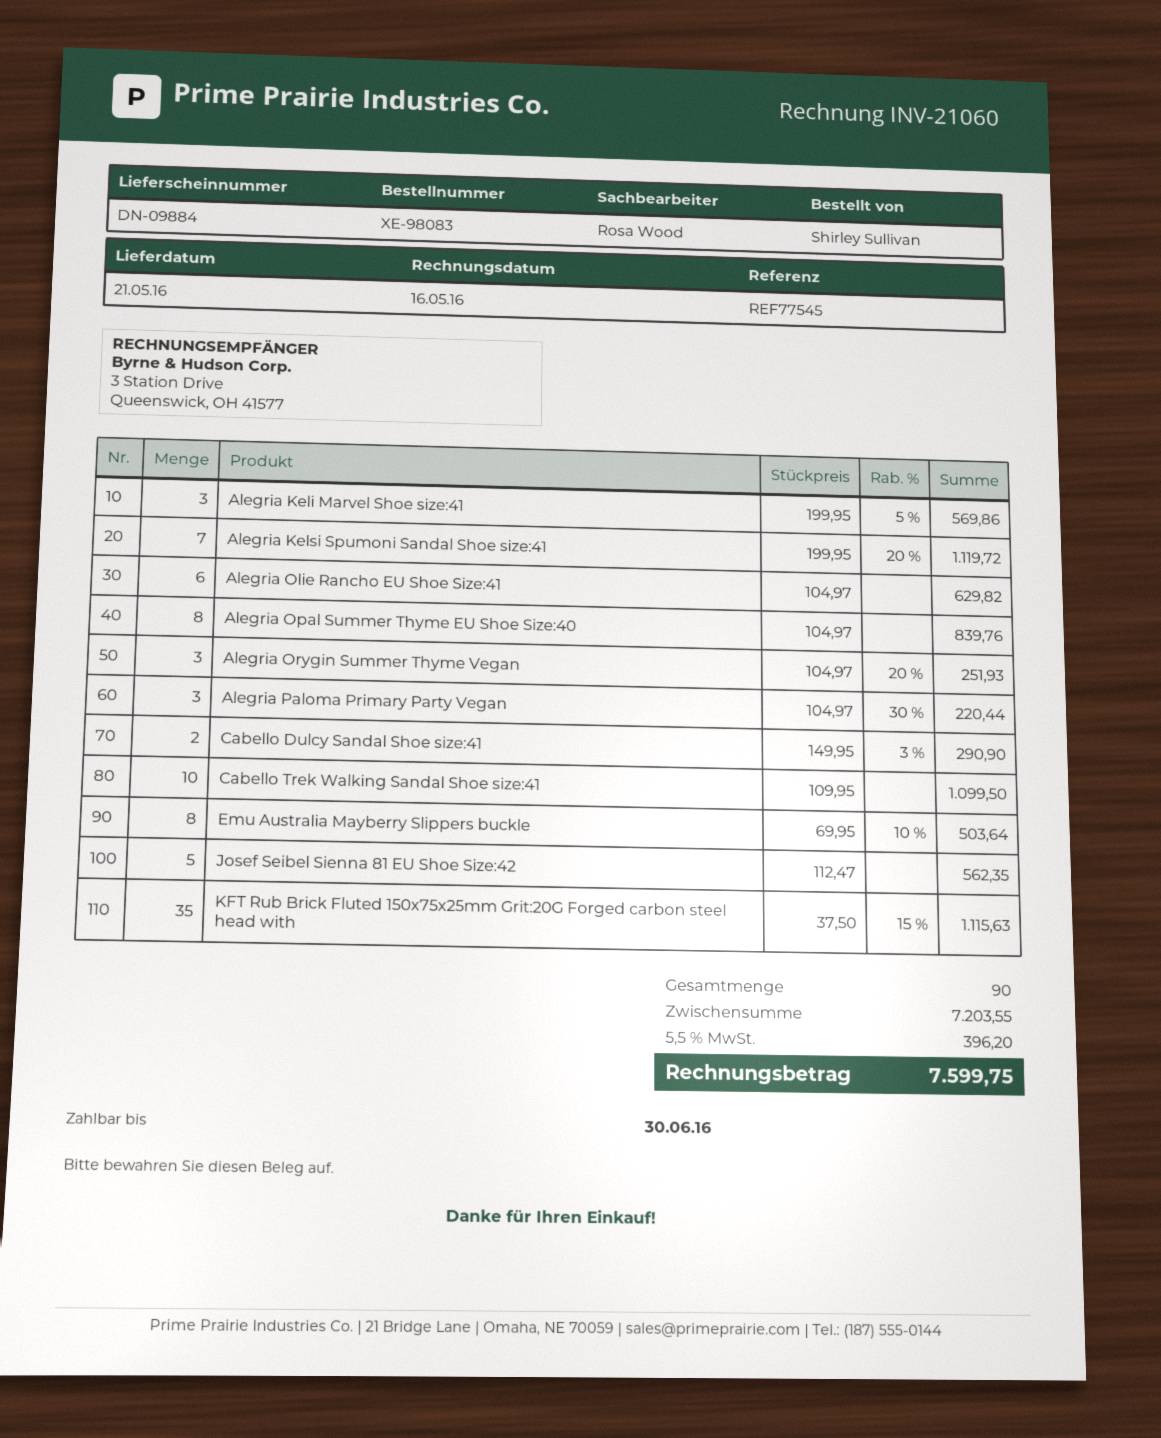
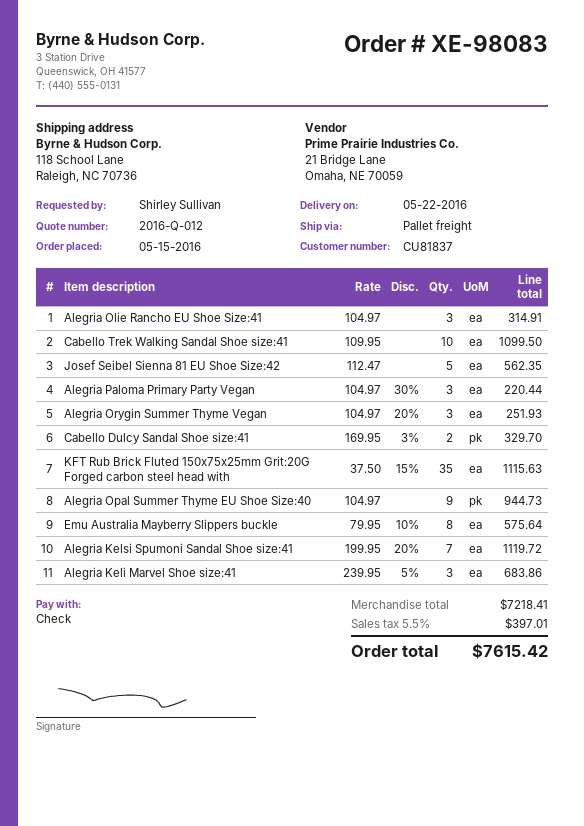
delivery date: 2016-05-21 -> 2016-05-22
Alegria Keli Marvel Shoe size:41: 3 x 199.95 - 5% = 569.86 -> 3 x 239.95 - 5% = 683.86
Alegria Olie Rancho EU Shoe Size:41: 6 x 104.97 = 629.82 -> 3 x 104.97 = 314.91
Alegria Opal Summer Thyme EU Shoe Size:40: 8 x 104.97 = 839.76 -> 9 x 104.97 = 944.73
Cabello Dulcy Sandal Shoe size:41: 2 x 149.95 - 3% = 290.90 -> 2 x 169.95 - 3% = 329.70
Emu Australia Mayberry Slippers buckle: 8 x 69.95 - 10% = 503.64 -> 8 x 79.95 - 10% = 575.64
subtotal: 7203.55 -> 7218.41
tax: 5.5% = 396.20 -> 5.5% = 397.01
total: 7599.75 -> 7615.42

